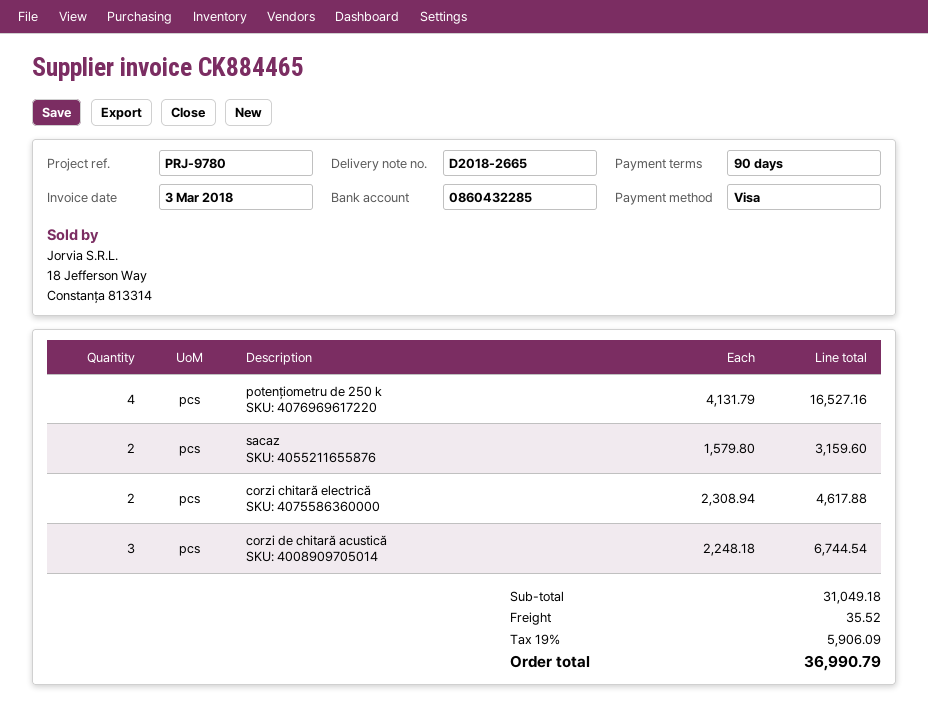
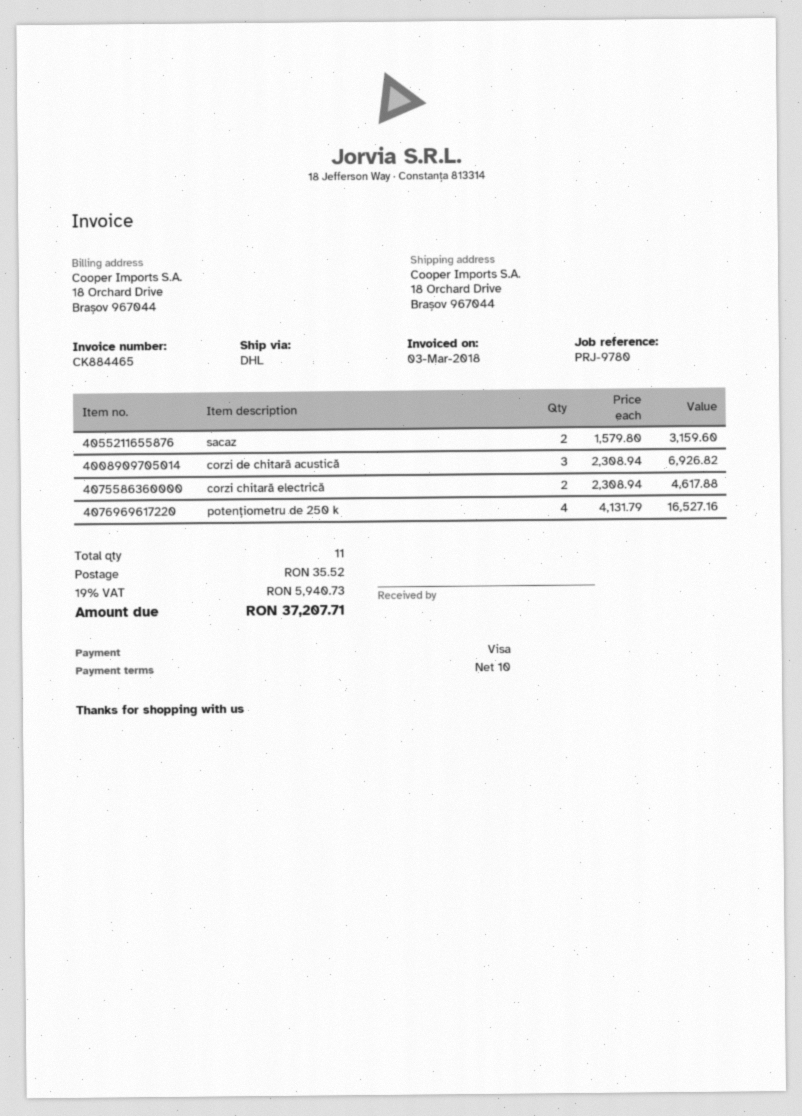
payment terms: 90 days -> 10 days
corzi de chitară acustică: 3 x 2248.18 = 6744.54 -> 3 x 2308.94 = 6926.82
tax: 19% = 5906.09 -> 19% = 5940.73
total: 36990.79 -> 37207.71

